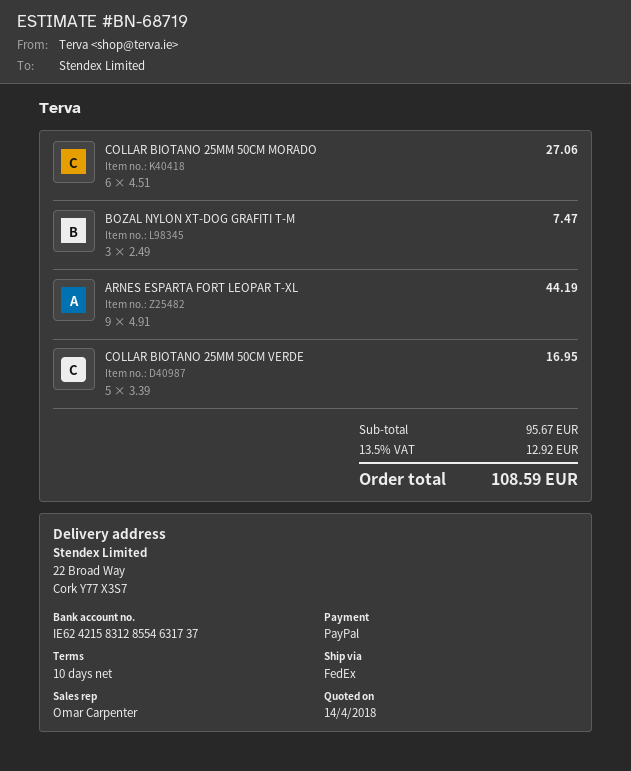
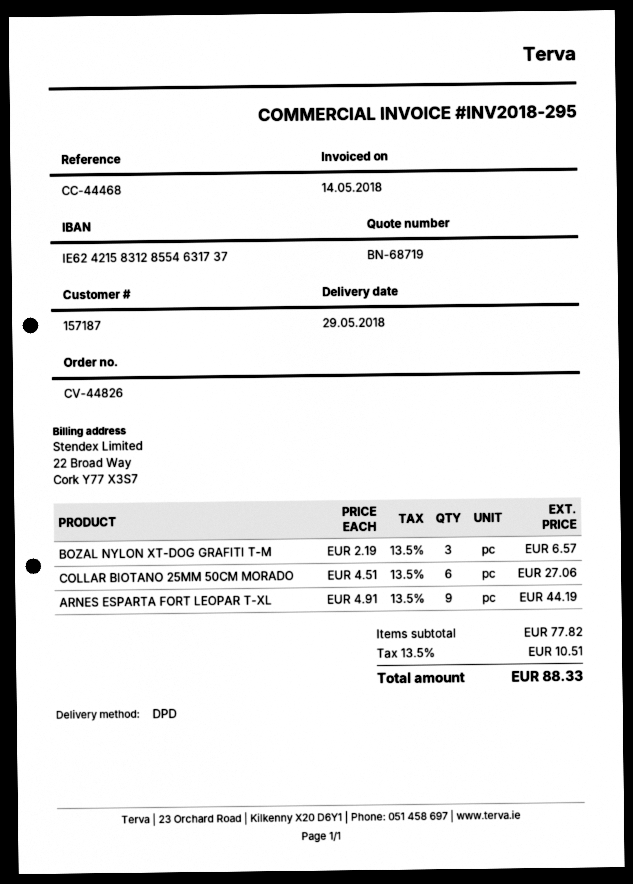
shipping method: FedEx -> DPD
BOZAL NYLON XT-DOG GRAFITI T-M: 3 x 2.49 = 7.47 -> 3 x 2.19 = 6.57
COLLAR BIOTANO 25MM 50CM VERDE: 5 x 3.39 = 16.95 -> none
subtotal: 95.67 -> 77.82
tax: 13.5% = 12.92 -> 13.5% = 10.51
total: 108.59 -> 88.33

